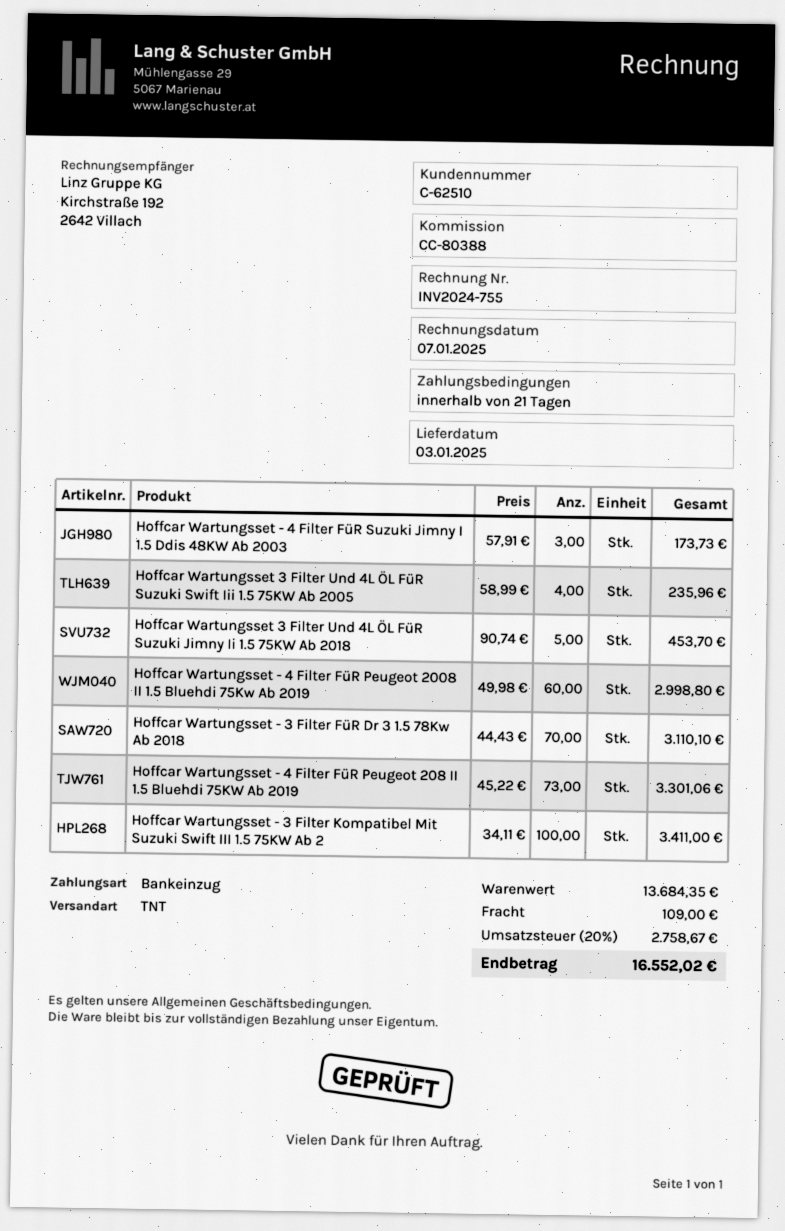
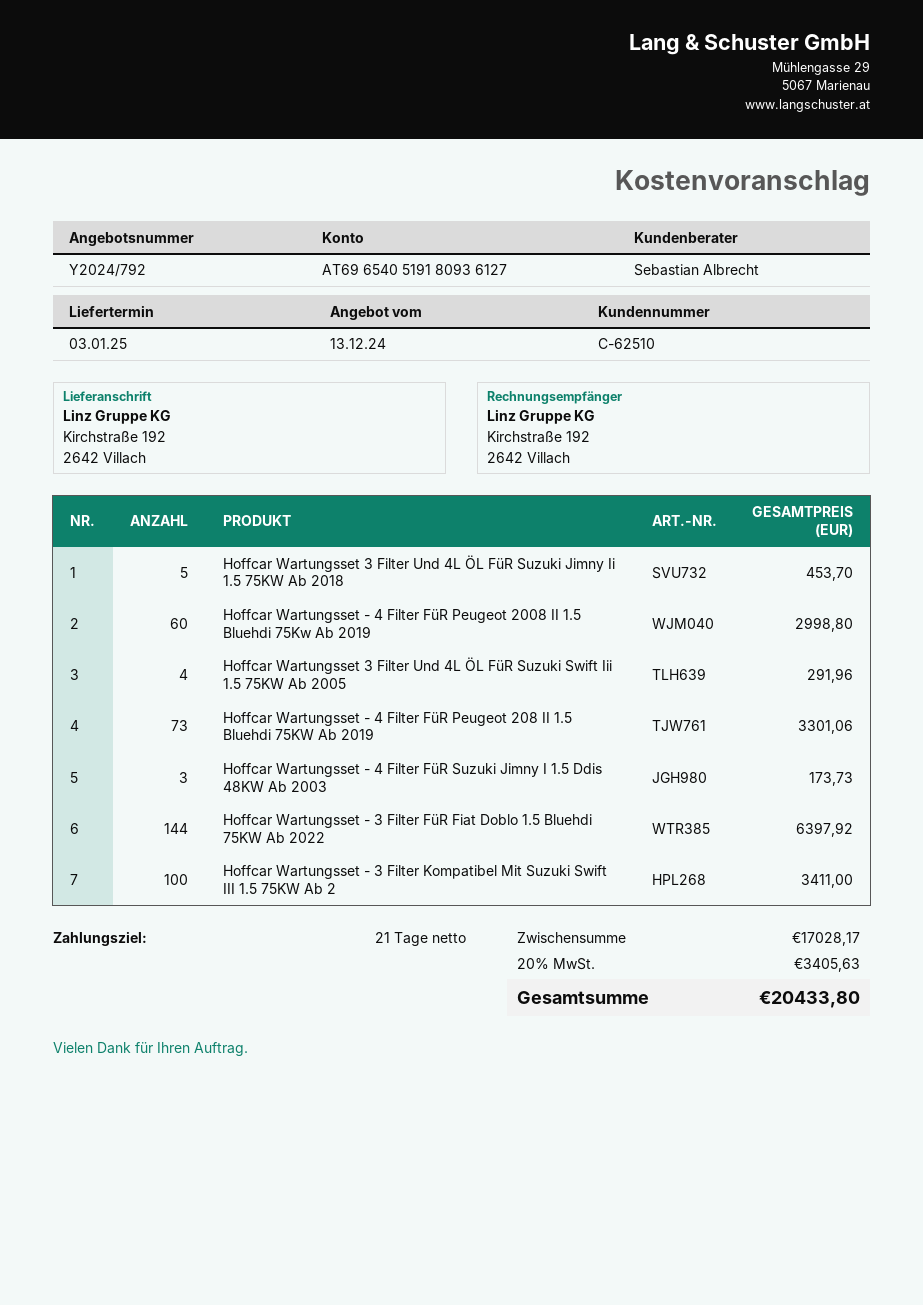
Hoffcar Wartungsset 3 Filter Und 4L ÖL FüR Suzuki Swift Iii 1.5 75KW Ab 2005: 4 for 235.96 -> 4 for 291.96
Hoffcar Wartungsset - 3 Filter FüR Dr 3 1.5 78Kw Ab 2018: 70 for 3110.10 -> none
Hoffcar Wartungsset - 3 Filter FüR Fiat Doblo 1.5 Bluehdi 75KW Ab 2022: none -> 144 for 6397.92
subtotal: 13684.35 -> 17028.17
shipping: 109.00 -> none
tax: 20% = 2758.67 -> 20% = 3405.63
total: 16552.02 -> 20433.80

